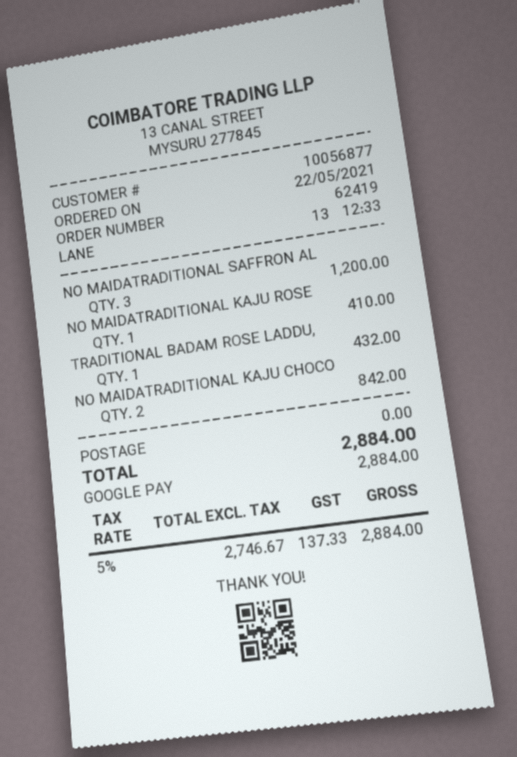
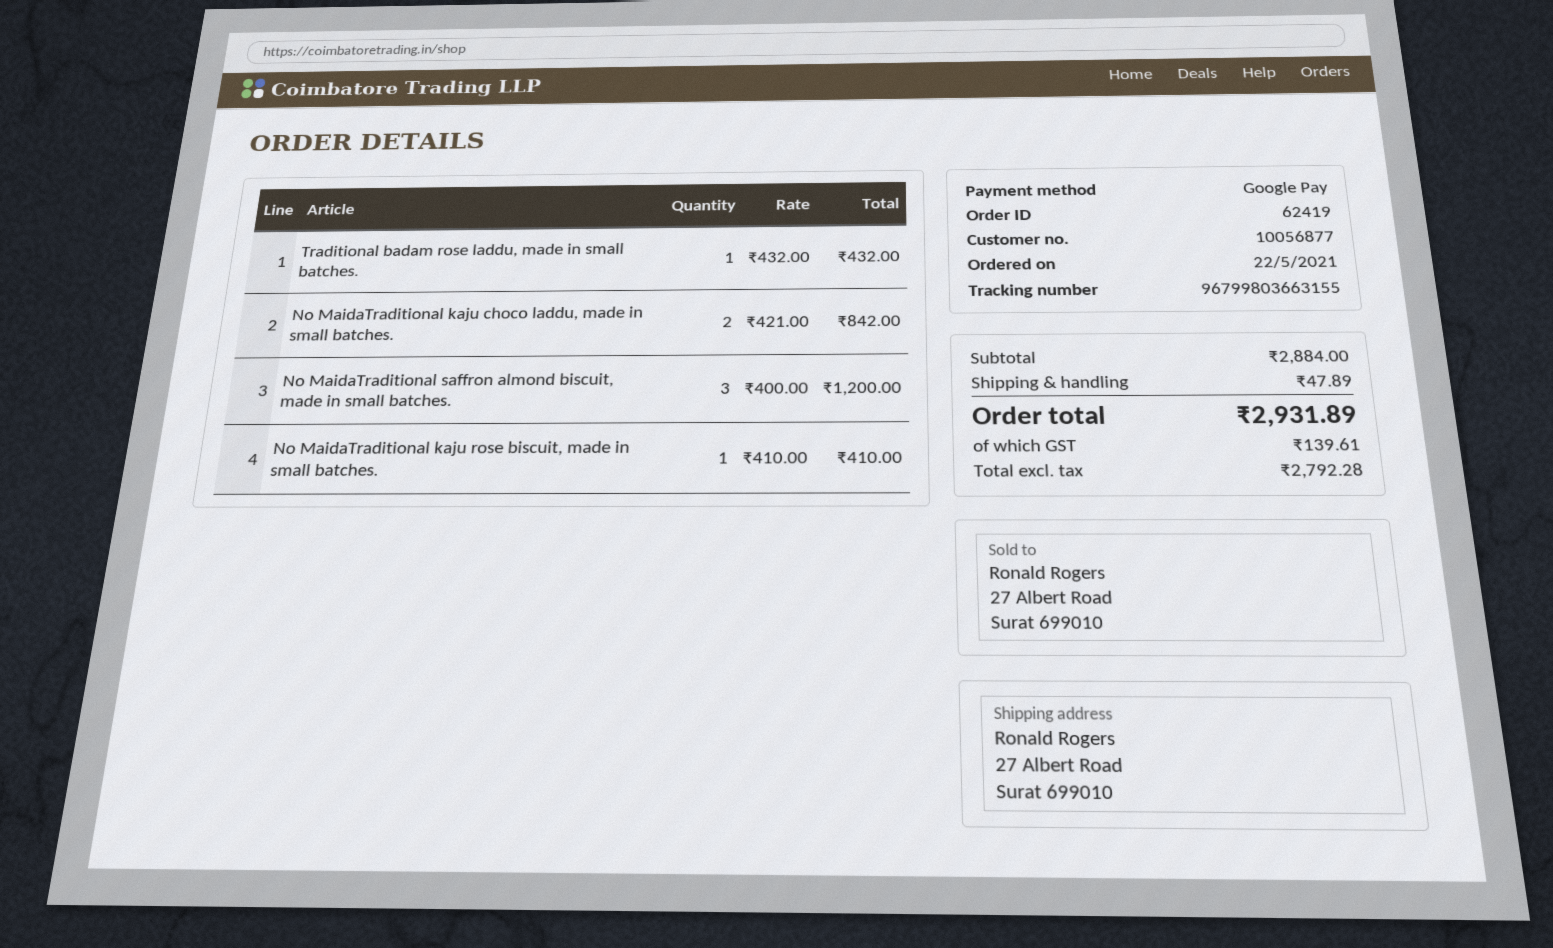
shipping: 0.00 -> 47.89
net: 2746.67 -> 2792.28
tax: 137.33 -> 139.61
total: 2884.00 -> 2931.89

